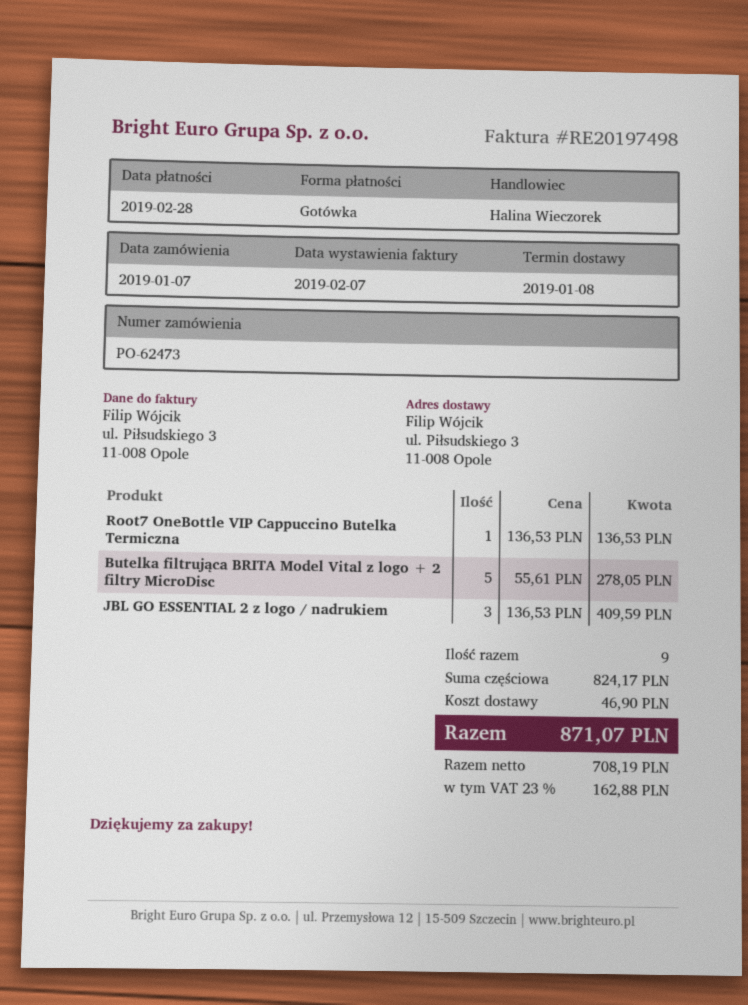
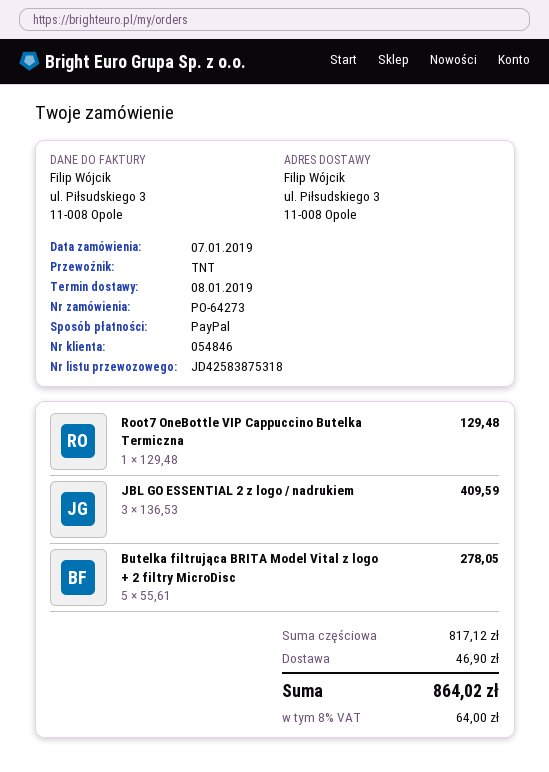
order number: PO-62473 -> PO-64273
payment method: cash -> PayPal
Root7 OneBottle VIP Cappuccino Butelka Termiczna: 1 x 136.53 = 136.53 -> 1 x 129.48 = 129.48
subtotal: 824.17 -> 817.12
tax: 23% = 162.88 -> 8% = 64.00
total: 871.07 -> 864.02

